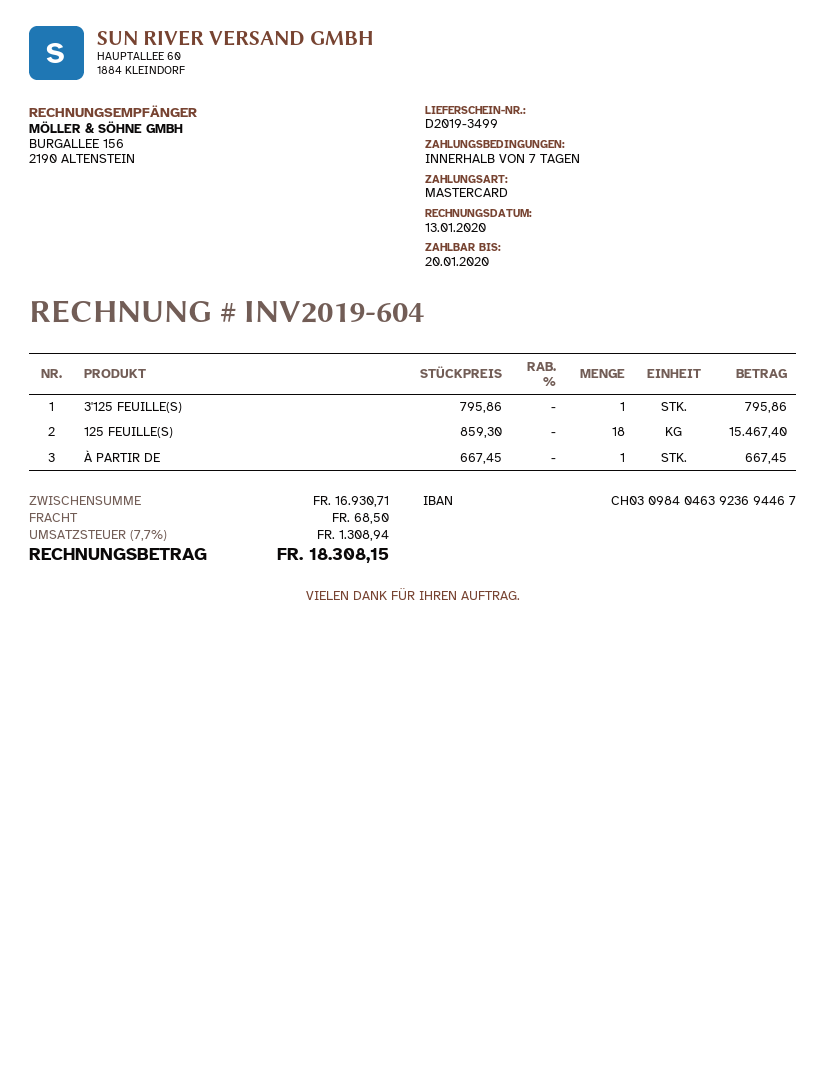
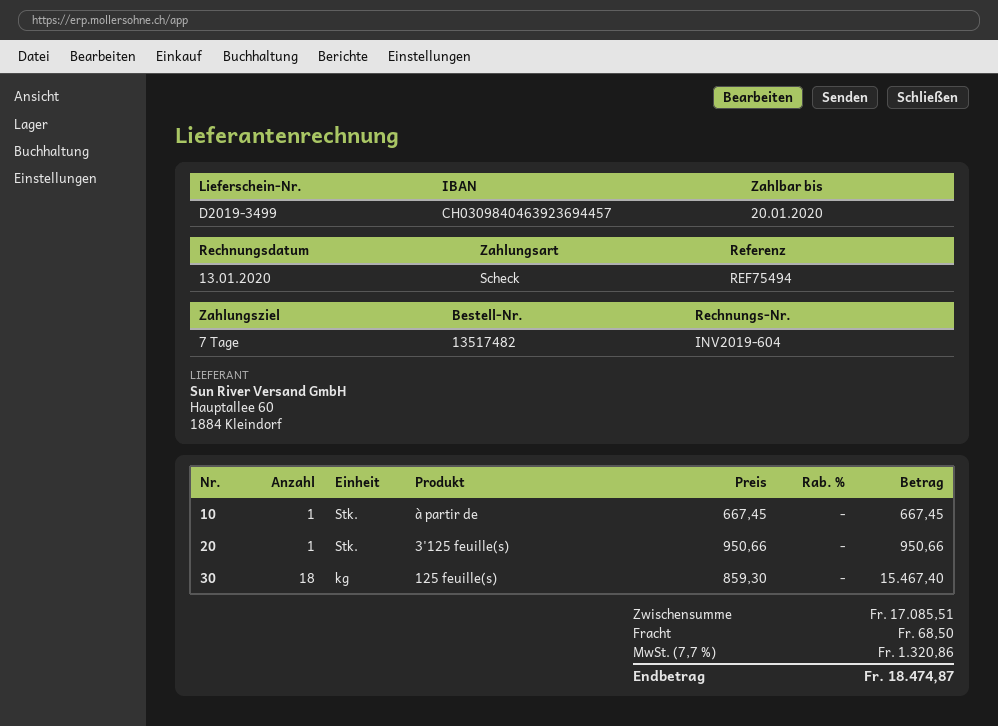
payment method: Mastercard -> cheque
bank account: CH0309840463923694467 -> CH0309840463923694457
3'125 FEUILLE(S): 1 x 795.86 = 795.86 -> 1 x 950.66 = 950.66
subtotal: 16930.71 -> 17085.51
tax: 7.7% = 1308.94 -> 7.7% = 1320.86
total: 18308.15 -> 18474.87

